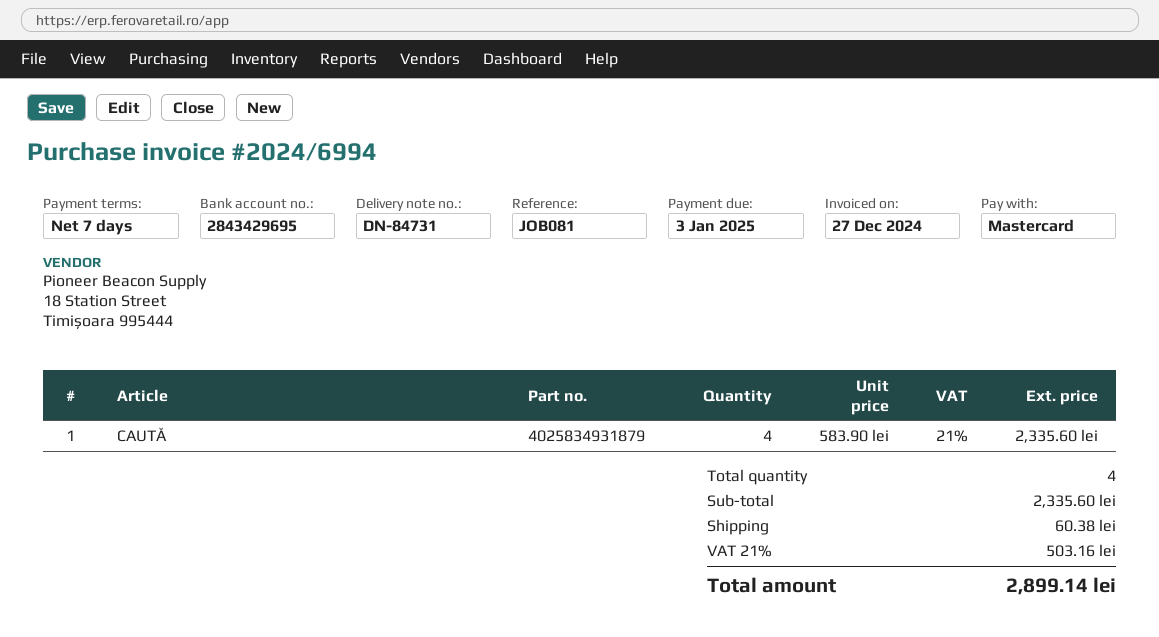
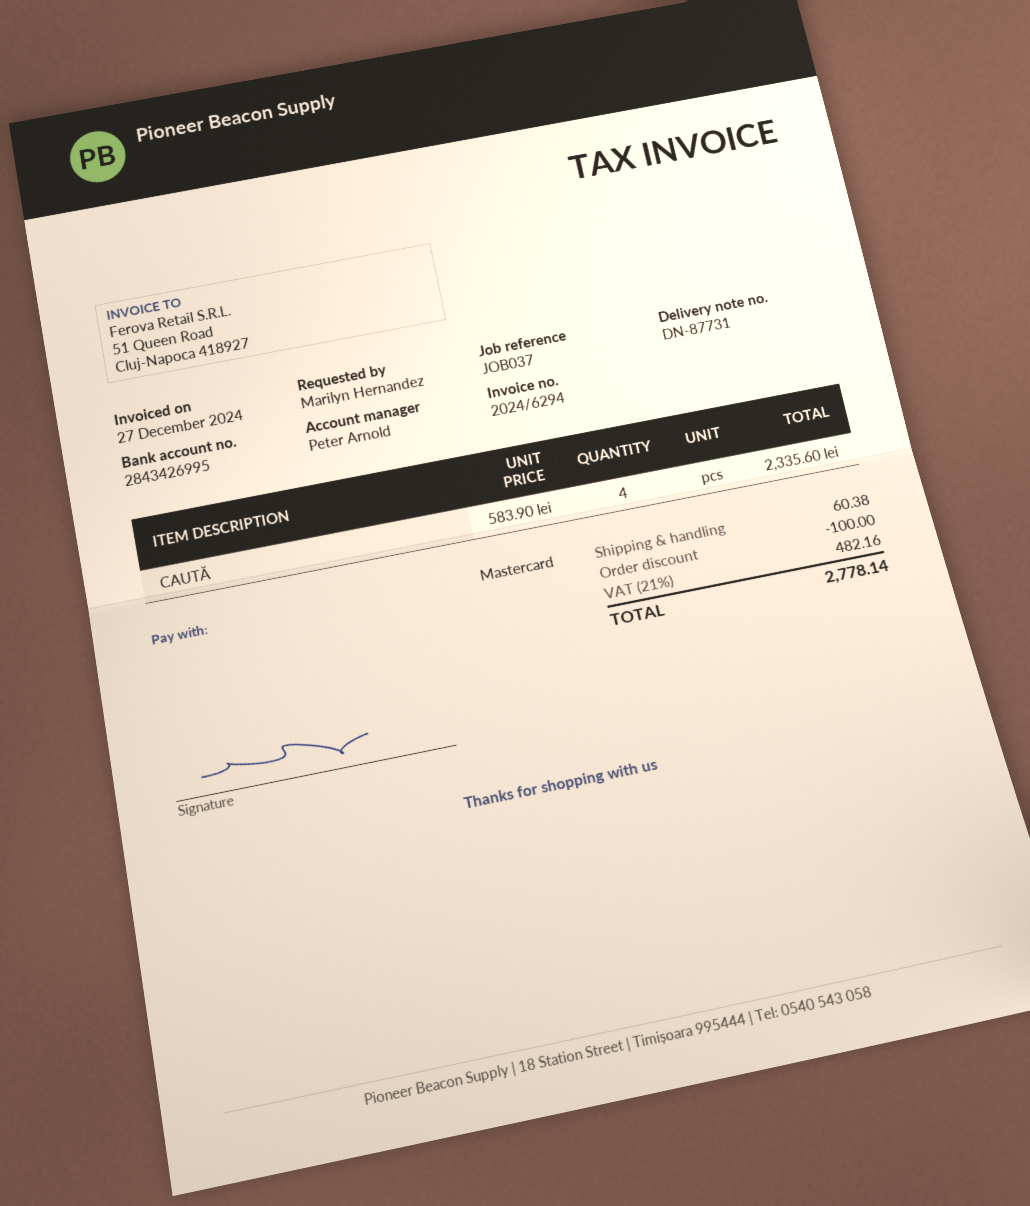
delivery note number: DN-84731 -> DN-87731
invoice number: 2024/6994 -> 2024/6294
reference: JOB081 -> JOB037
bank account: 2843429695 -> 2843426995
discount: none -> 100.00
tax: 21% = 503.16 -> 21% = 482.16
total: 2899.14 -> 2778.14

